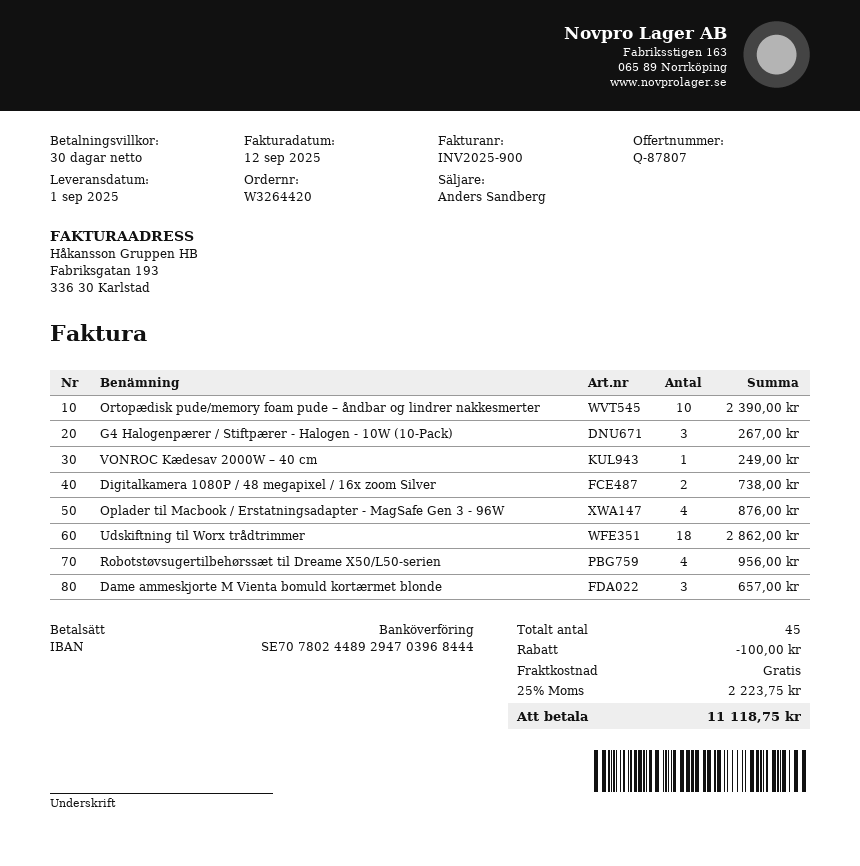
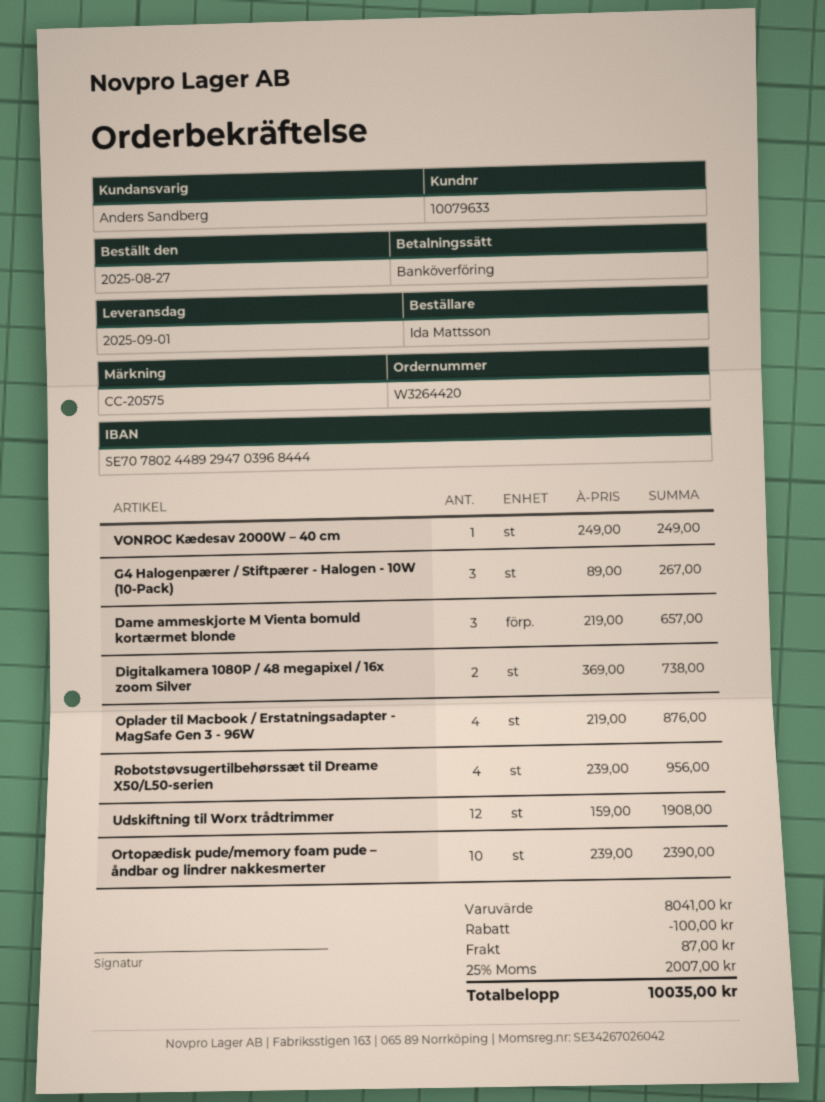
Udskiftning til Worx trådtrimmer: 18 for 2862.00 -> 12 for 1908.00
shipping: 0.00 -> 87.00
tax: 25% = 2223.75 -> 25% = 2007.00
total: 11118.75 -> 10035.00

